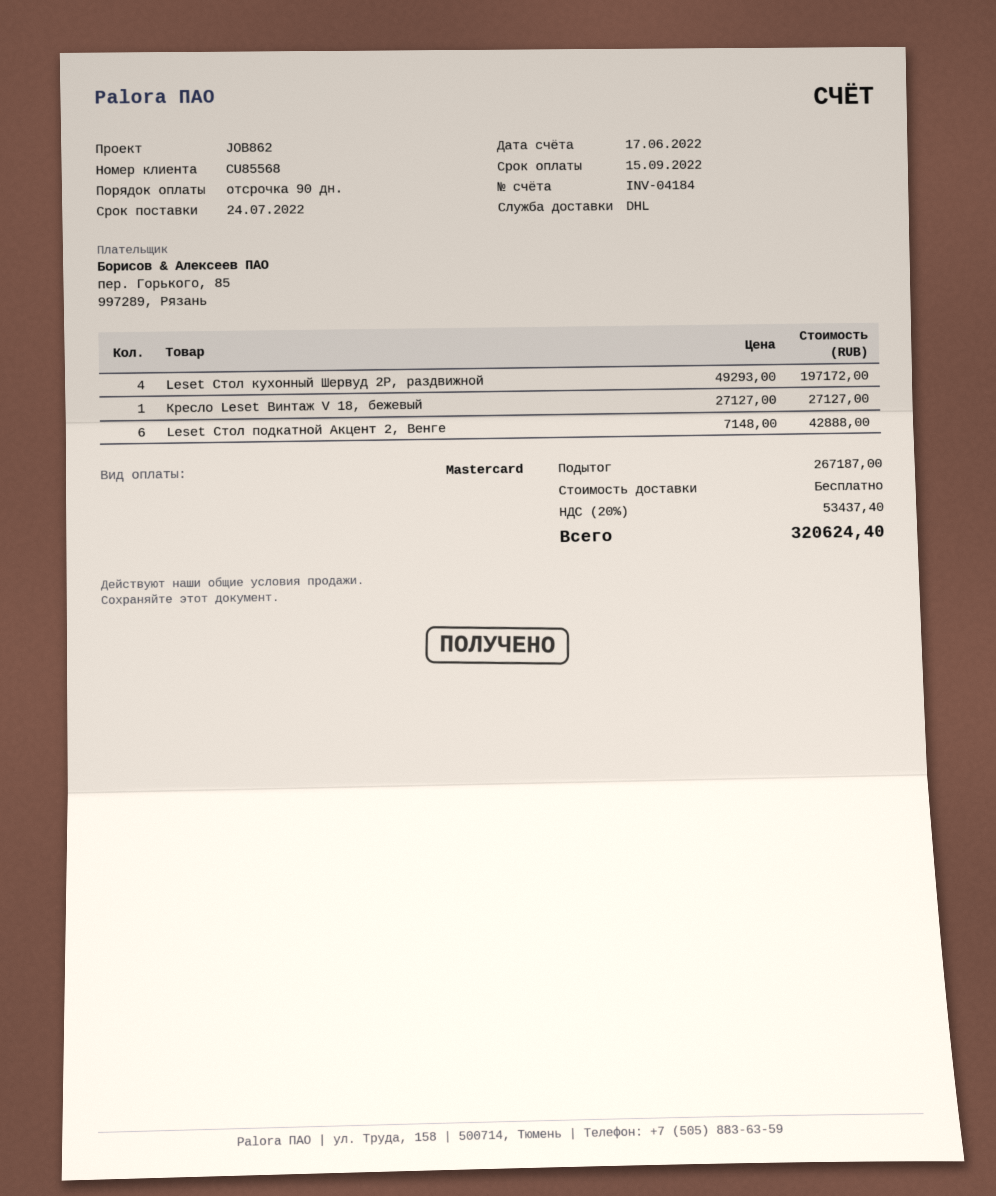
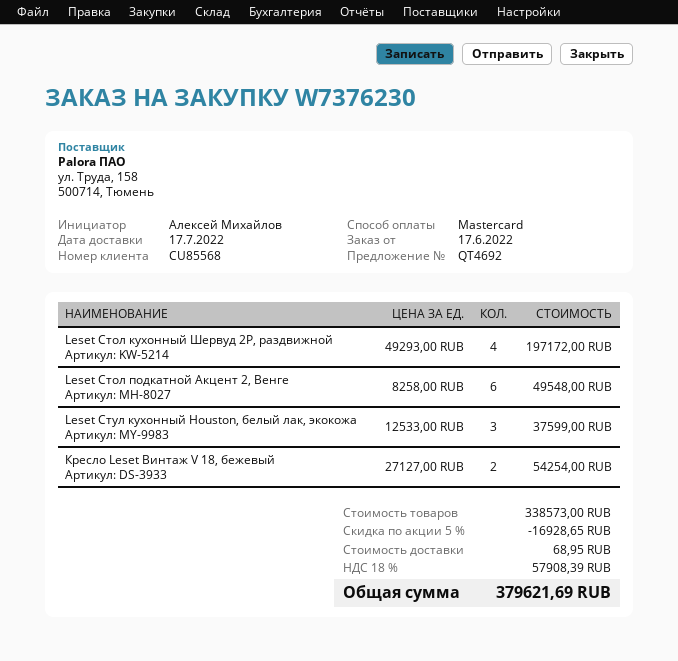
delivery date: 2022-07-24 -> 2022-07-17
Кресло Leset Винтаж V 18, бежевый: 1 x 27127.00 = 27127.00 -> 2 x 27127.00 = 54254.00
Leset Стол подкатной Акцент 2, Венге: 6 x 7148.00 = 42888.00 -> 6 x 8258.00 = 49548.00
Leset Стул кухонный Houston, белый лак, экокожа: none -> 3 x 12533.00 = 37599.00
subtotal: 267187.00 -> 338573.00
discount: none -> 5% = 16928.65
shipping: 0.00 -> 68.95
tax: 20% = 53437.40 -> 18% = 57908.39
total: 320624.40 -> 379621.69

